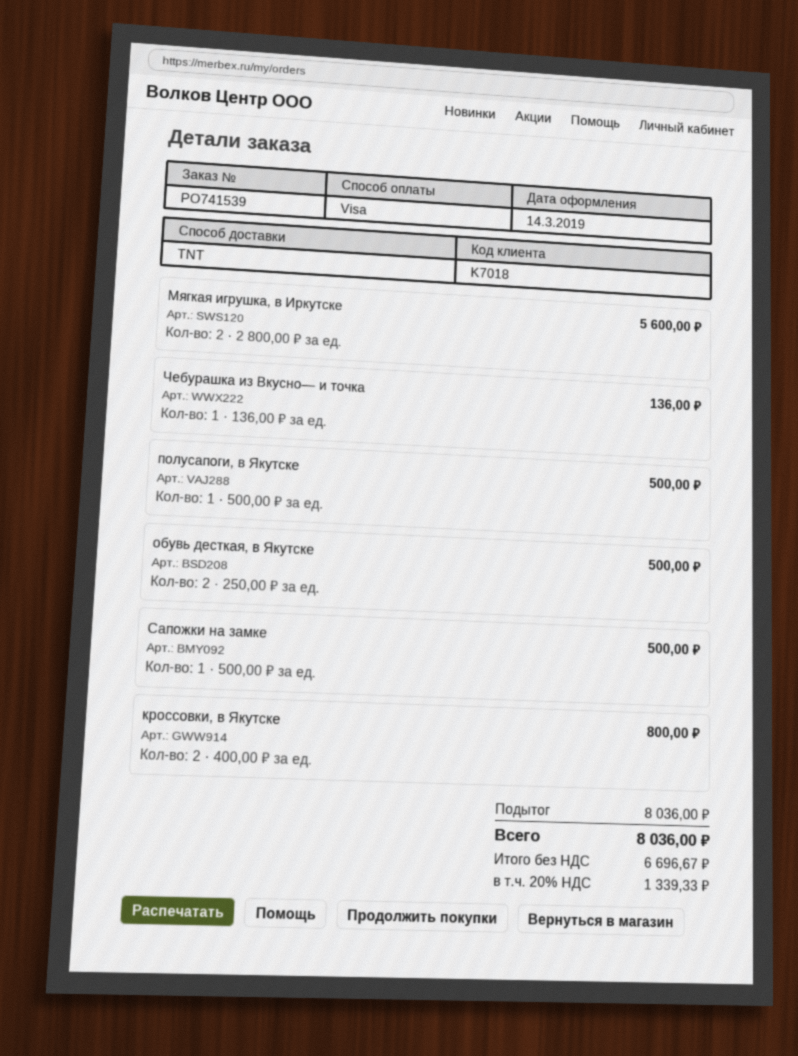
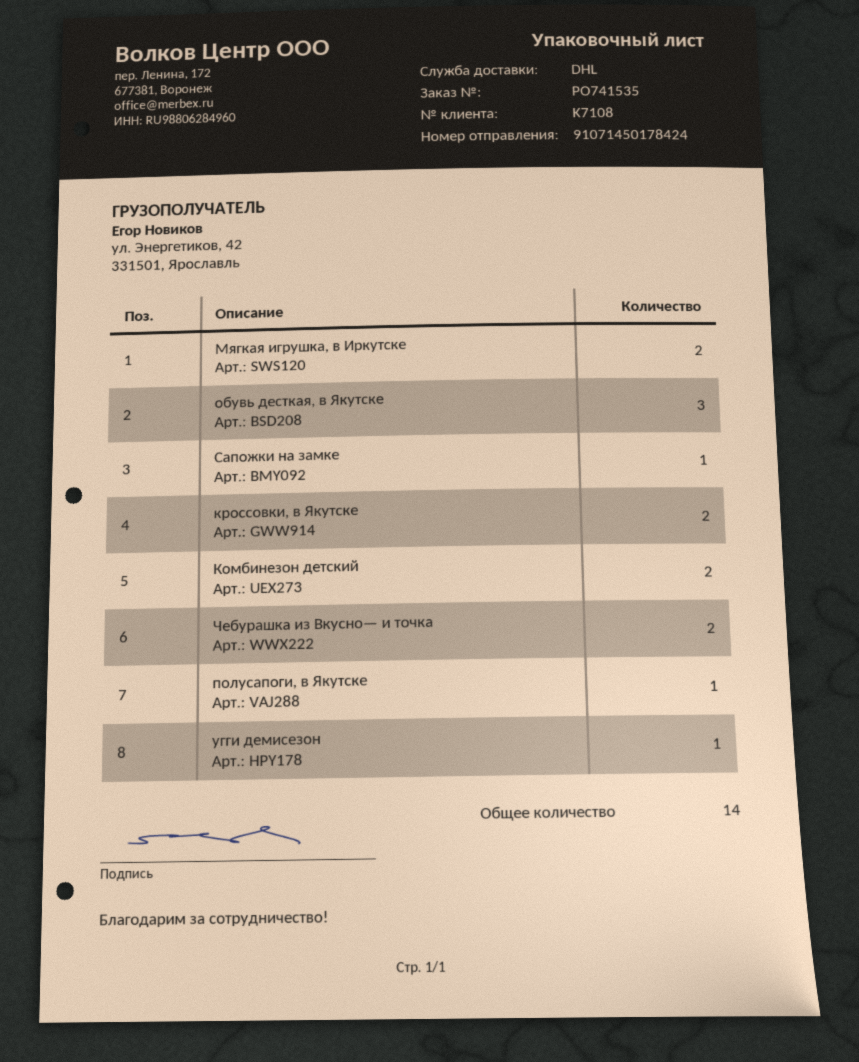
order number: PO741539 -> PO741535
customer number: K7018 -> K7108
shipping method: TNT -> DHL
Чебурашка из Вкусно— и точка: 1 -> 2
обувь десткая, в Якутске: 2 -> 3
Комбинезон детский: none -> 2
угги демисезон: none -> 1

